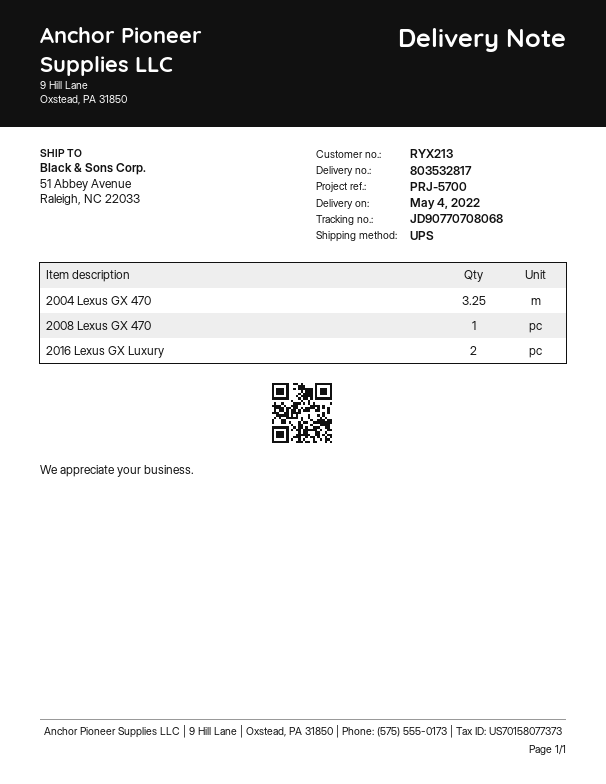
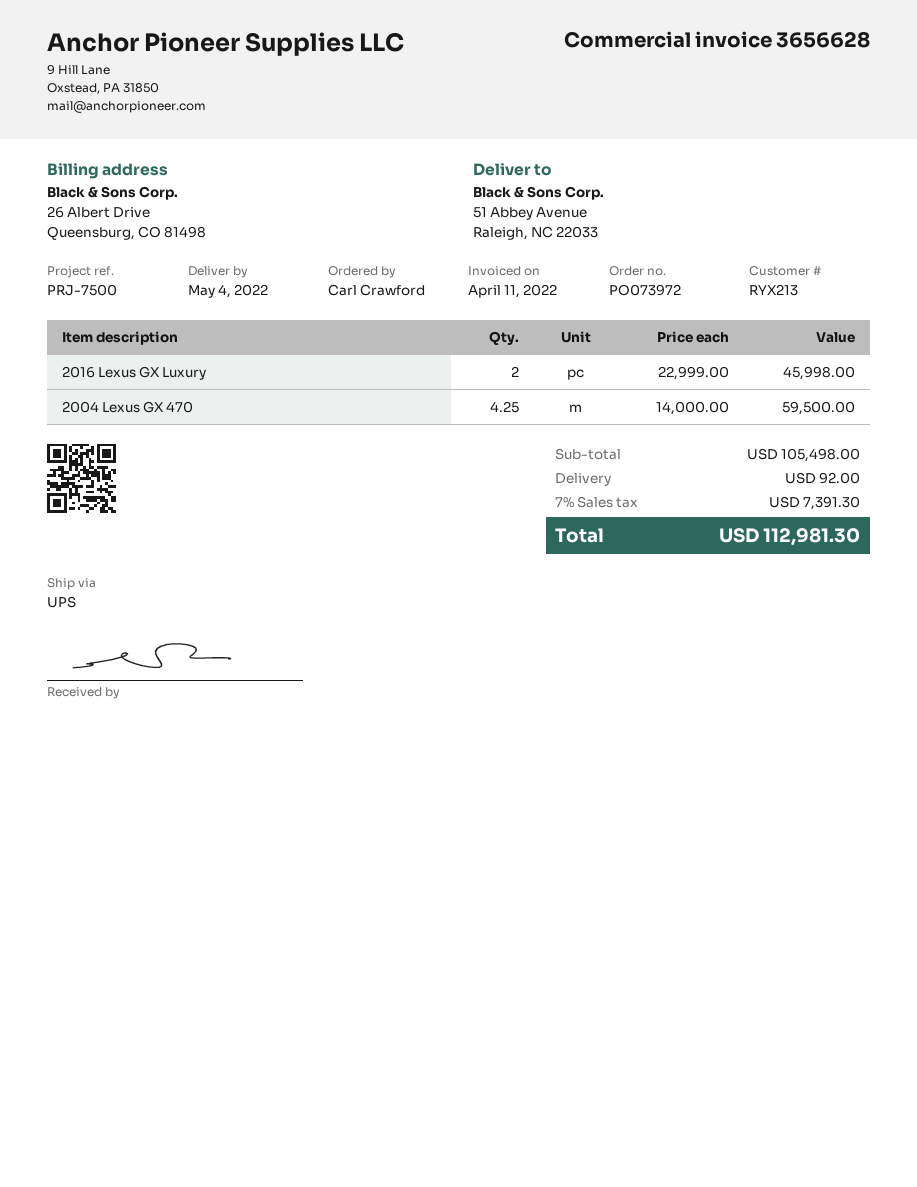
reference: PRJ-5700 -> PRJ-7500
2004 Lexus GX 470: 3.25 -> 4.25
2008 Lexus GX 470: 1 -> none

